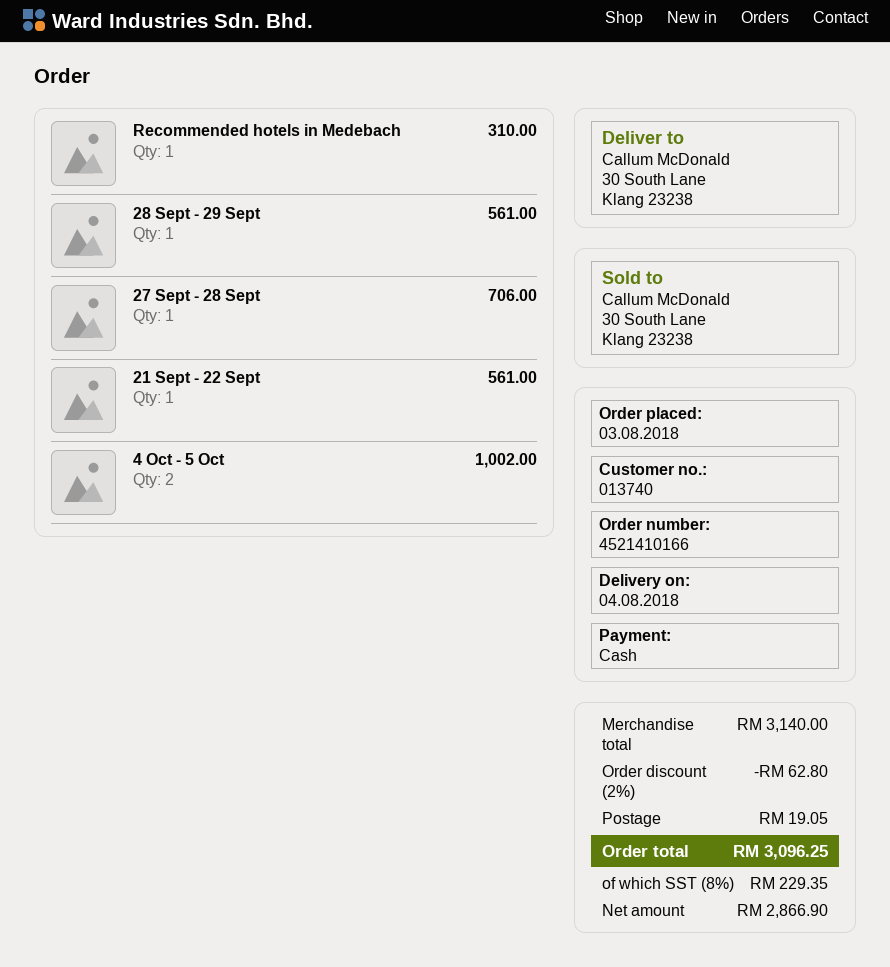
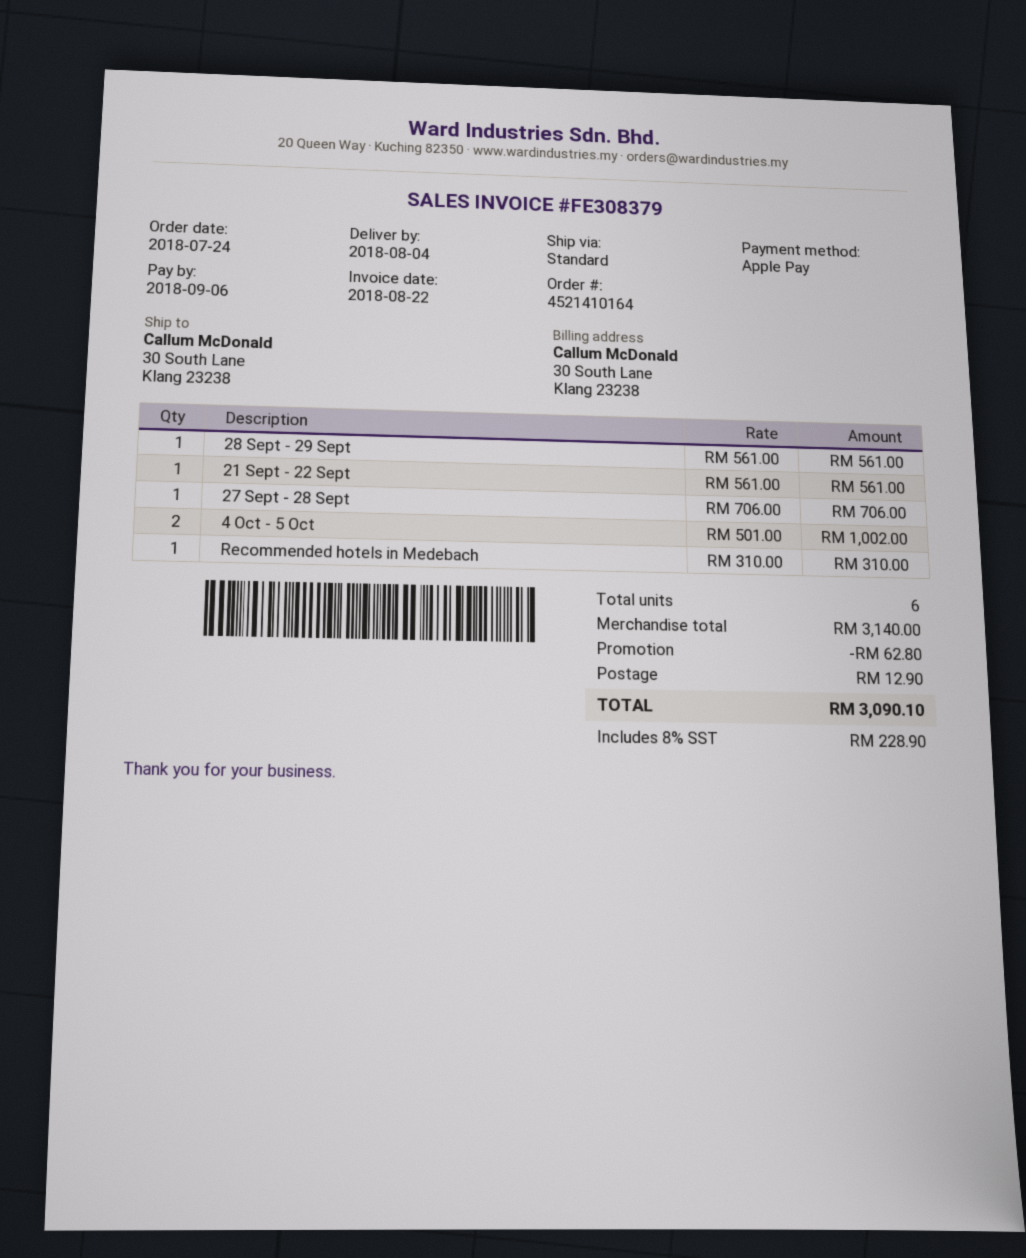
order number: 4521410166 -> 4521410164
order date: 2018-08-03 -> 2018-07-24
payment method: cash -> Apple Pay
shipping: 19.05 -> 12.90
tax: 8% = 229.35 -> 8% = 228.90
total: 3096.25 -> 3090.10

